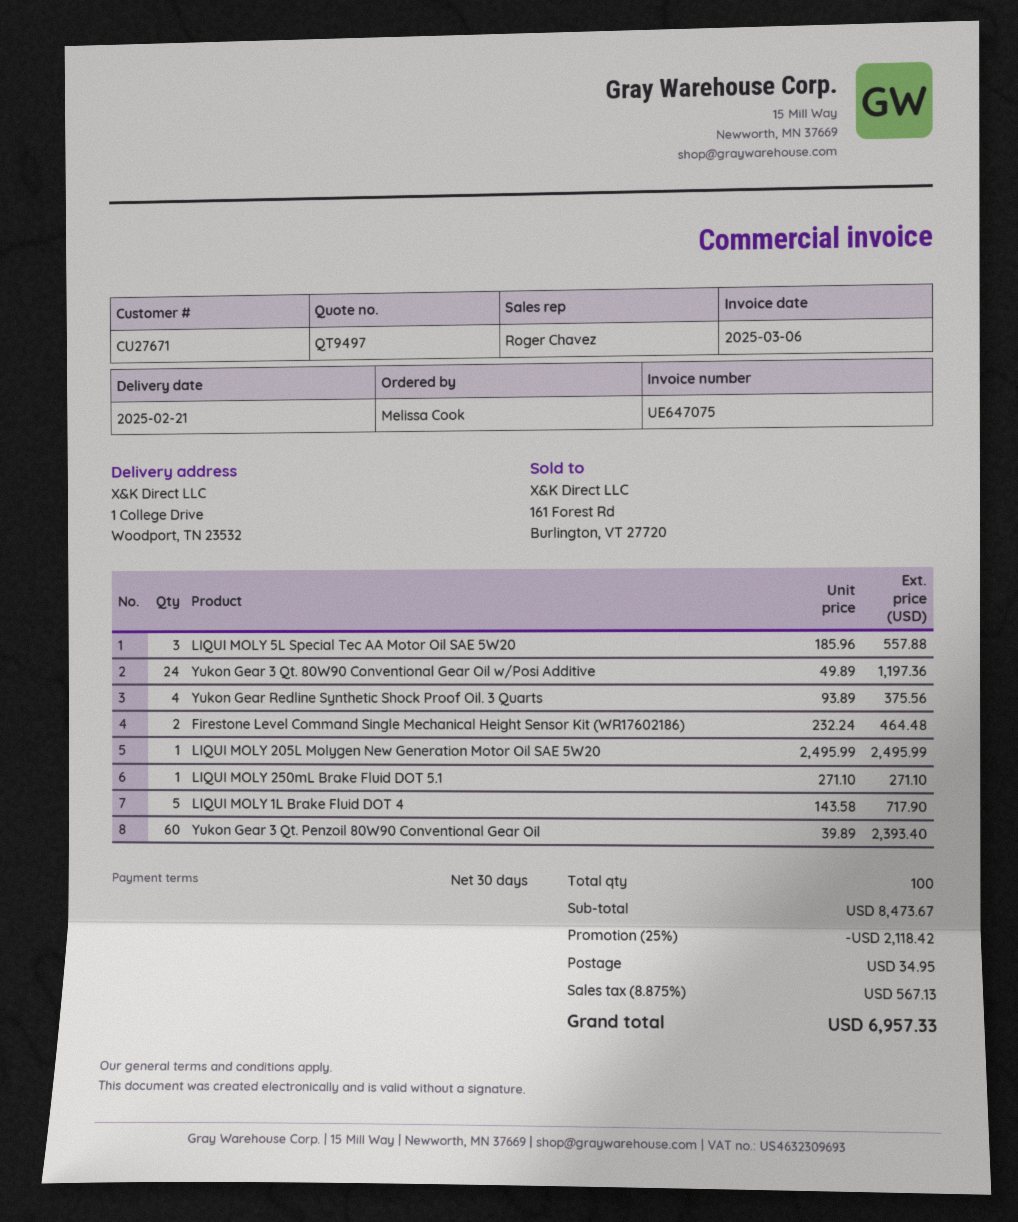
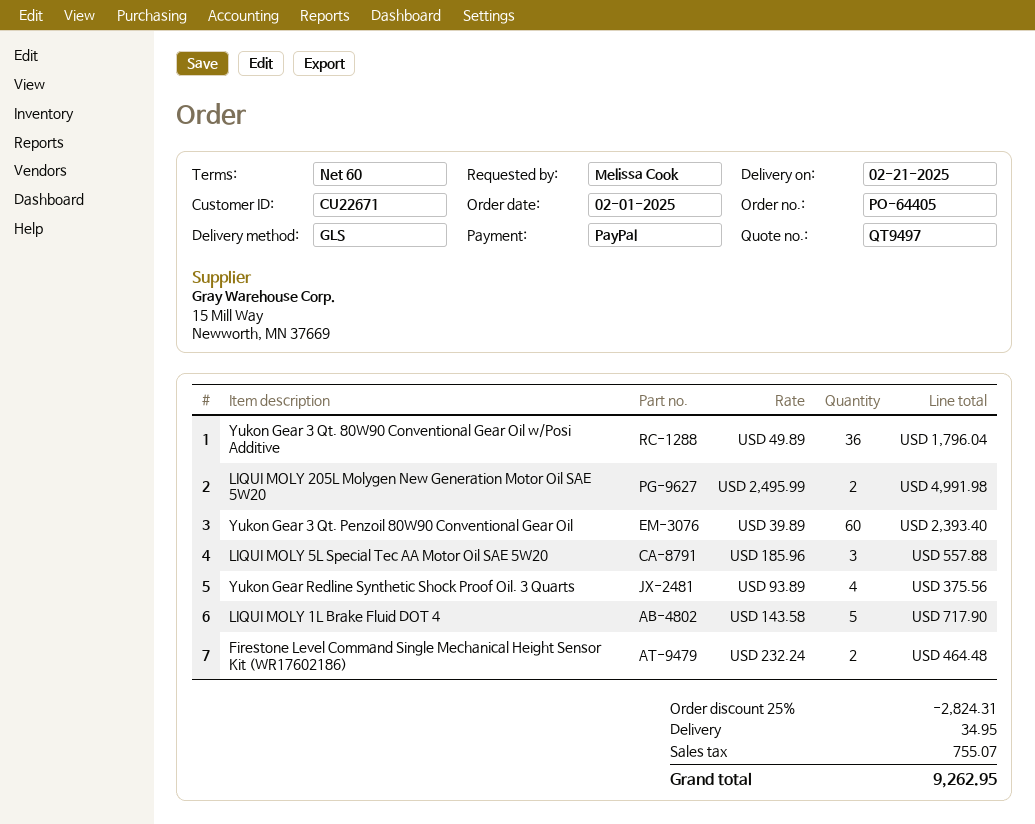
payment terms: 30 days -> 60 days
customer number: CU27671 -> CU22671
Yukon Gear 3 Qt. 80W90 Conventional Gear Oil w/Posi Additive: 24 x 49.89 = 1197.36 -> 36 x 49.89 = 1796.04
LIQUI MOLY 205L Molygen New Generation Motor Oil SAE 5W20: 1 x 2495.99 = 2495.99 -> 2 x 2495.99 = 4991.98
LIQUI MOLY 250mL Brake Fluid DOT 5.1: 1 x 271.10 = 271.10 -> none
discount: 25% = 2118.42 -> 25% = 2824.31
tax: 567.13 -> 755.07
total: 6957.33 -> 9262.95

